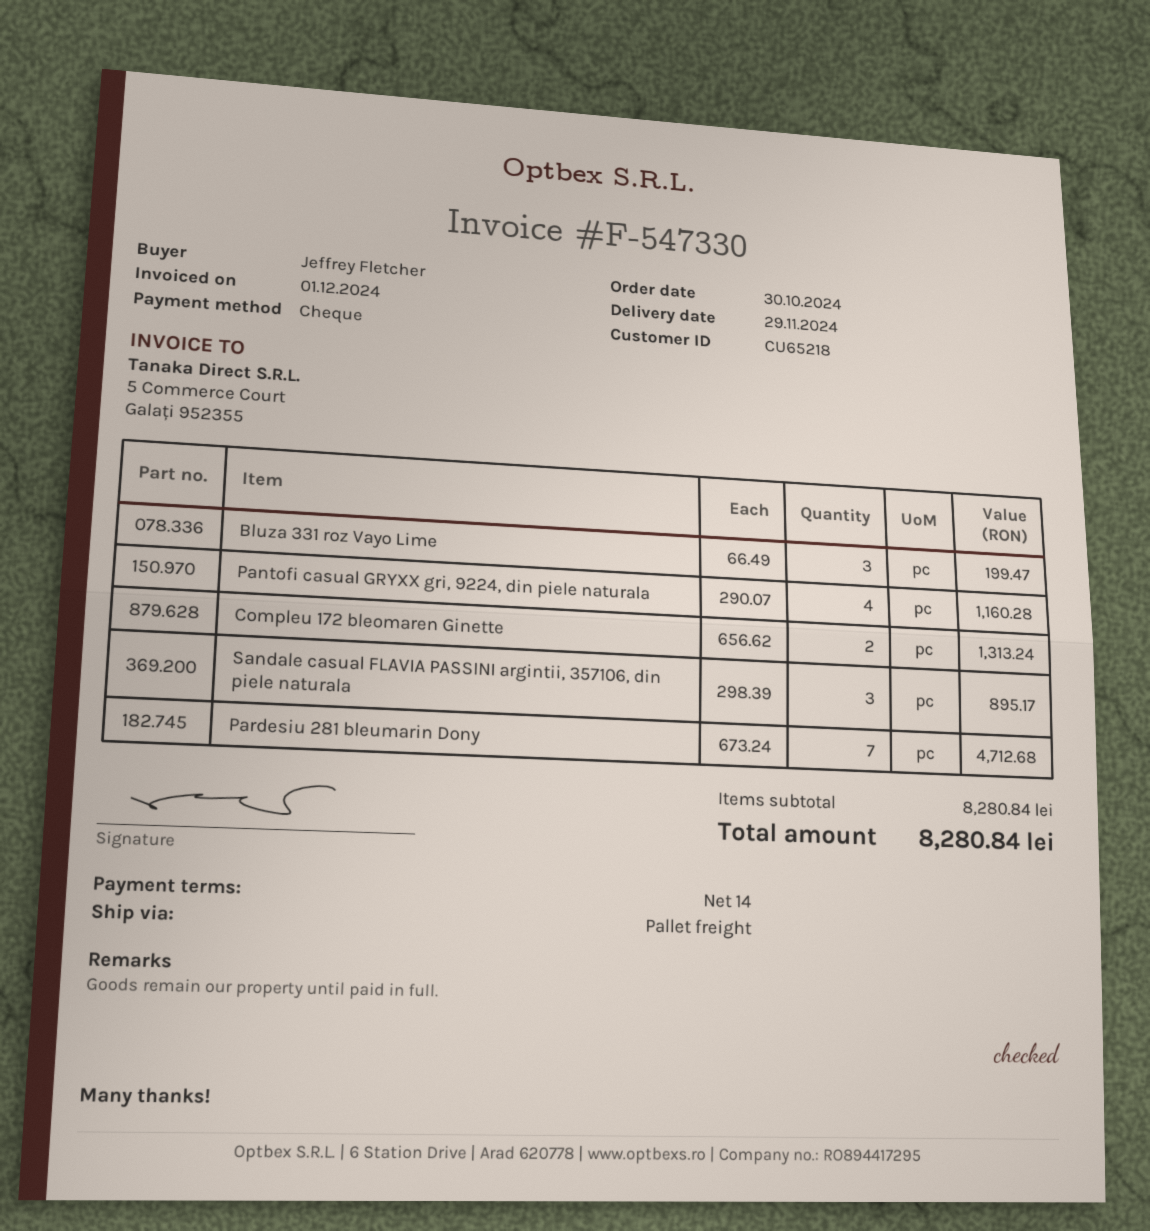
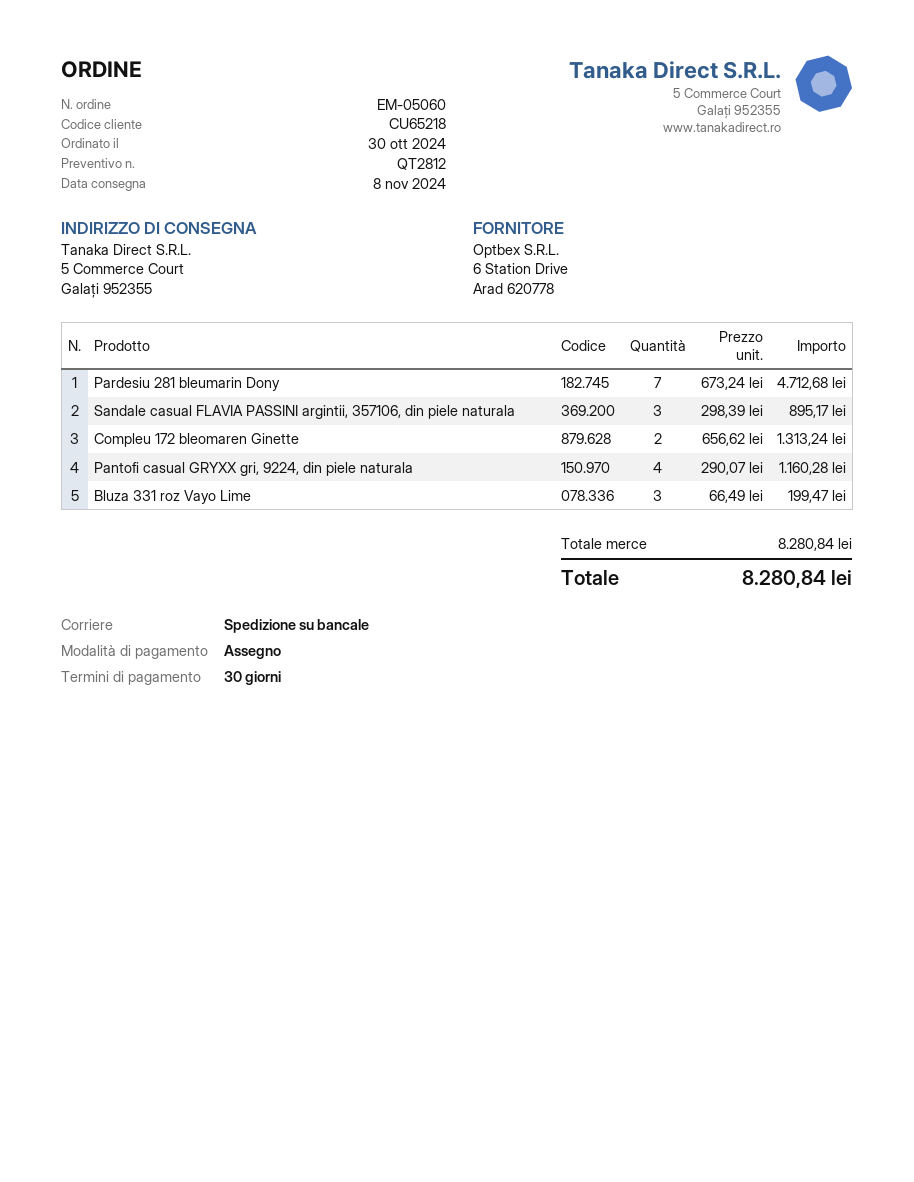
delivery date: 2024-11-29 -> 2024-11-08
payment terms: 14 days -> 30 days

